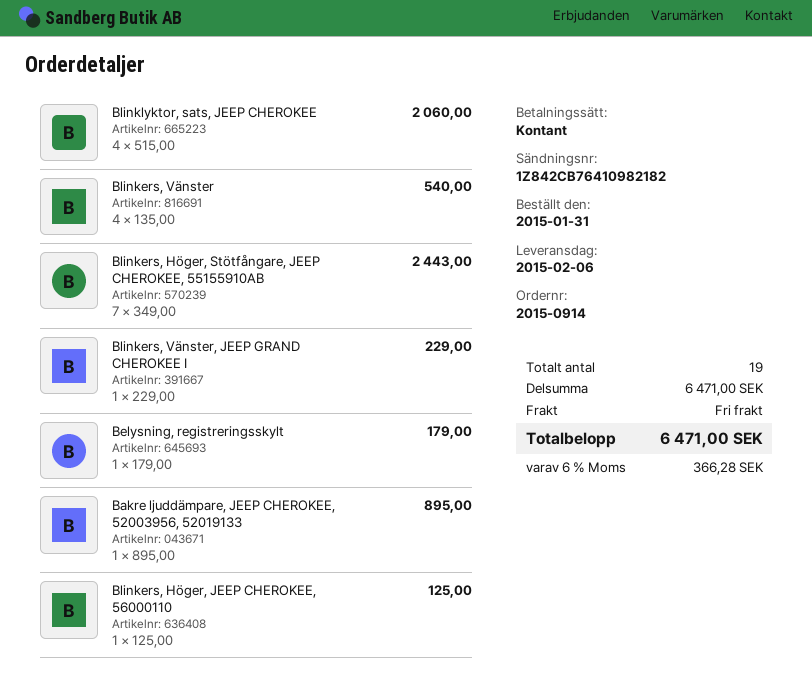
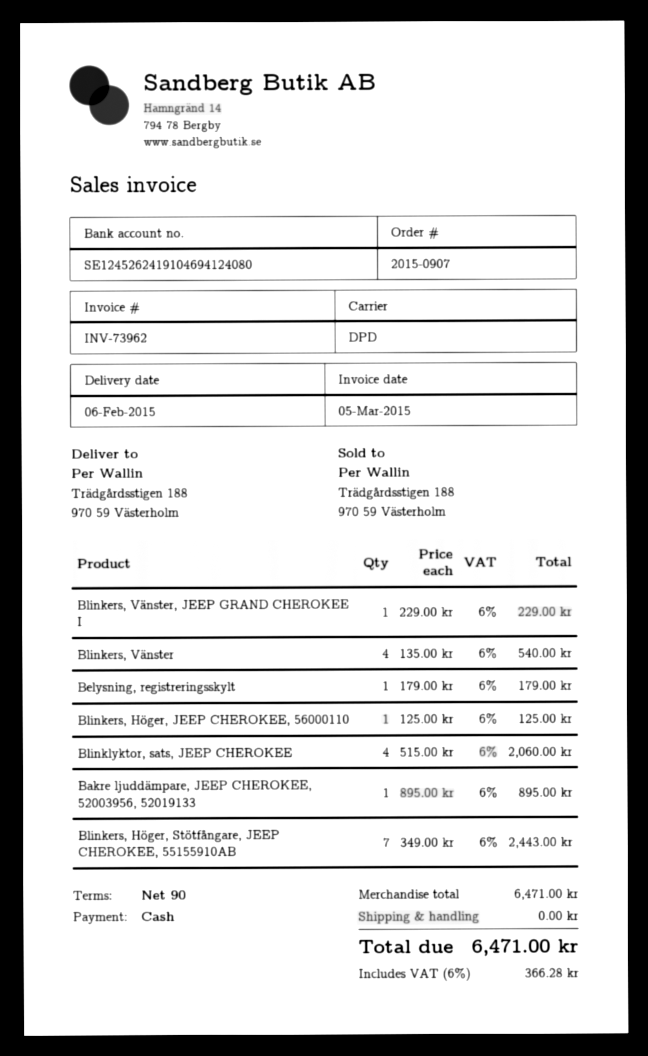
order number: 2015-0914 -> 2015-0907

